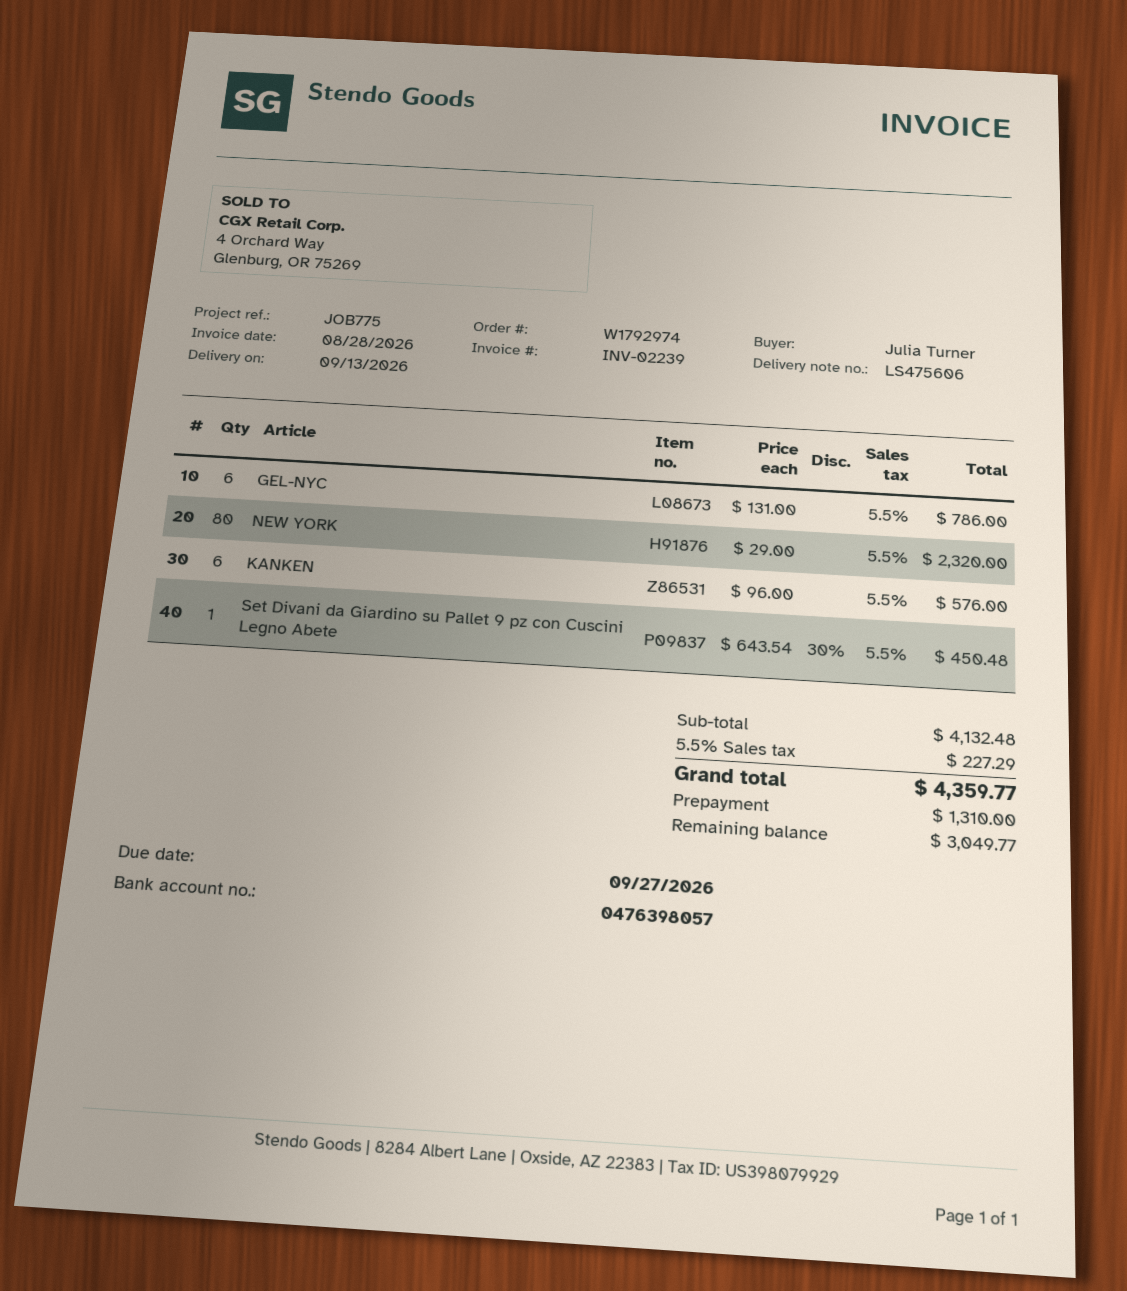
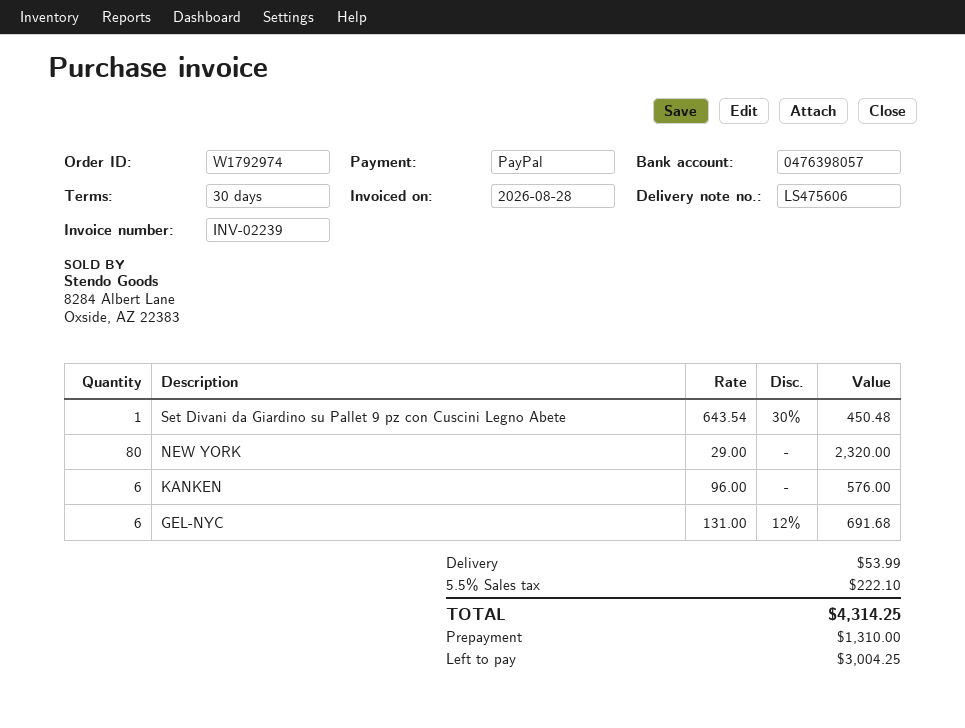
GEL-NYC: 6 x 131.00 = 786.00 -> 6 x 131.00 - 12% = 691.68
shipping: none -> 53.99
tax: 5.5% = 227.29 -> 5.5% = 222.10
total: 4359.77 -> 4314.25
balance: 3049.77 -> 3004.25

